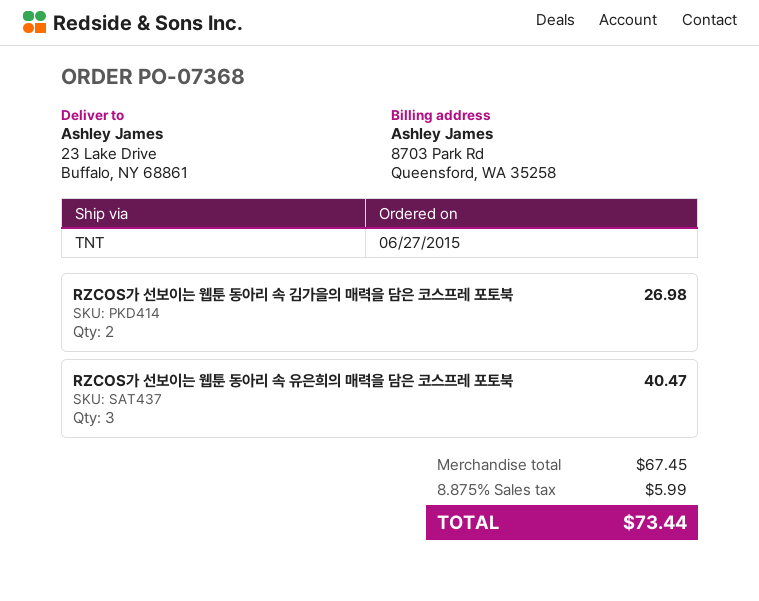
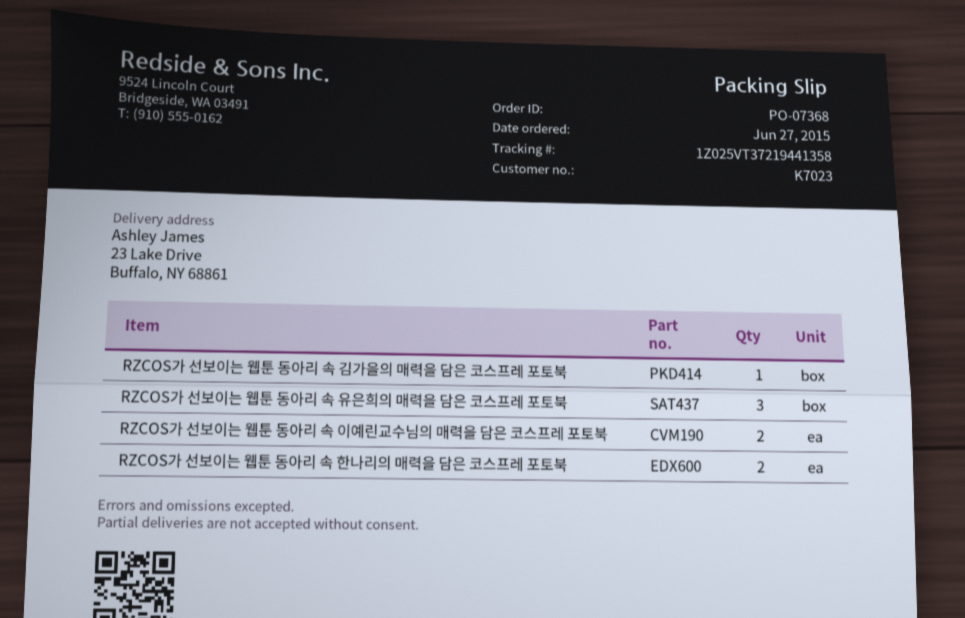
RZCOS가 선보이는 웹툰 동아리 속 김가을의 매력을 담은 코스프레 포토북: 2 -> 1
RZCOS가 선보이는 웹툰 동아리 속 이예린교수님의 매력을 담은 코스프레 포토북: none -> 2
RZCOS가 선보이는 웹툰 동아리 속 한나리의 매력을 담은 코스프레 포토북: none -> 2

